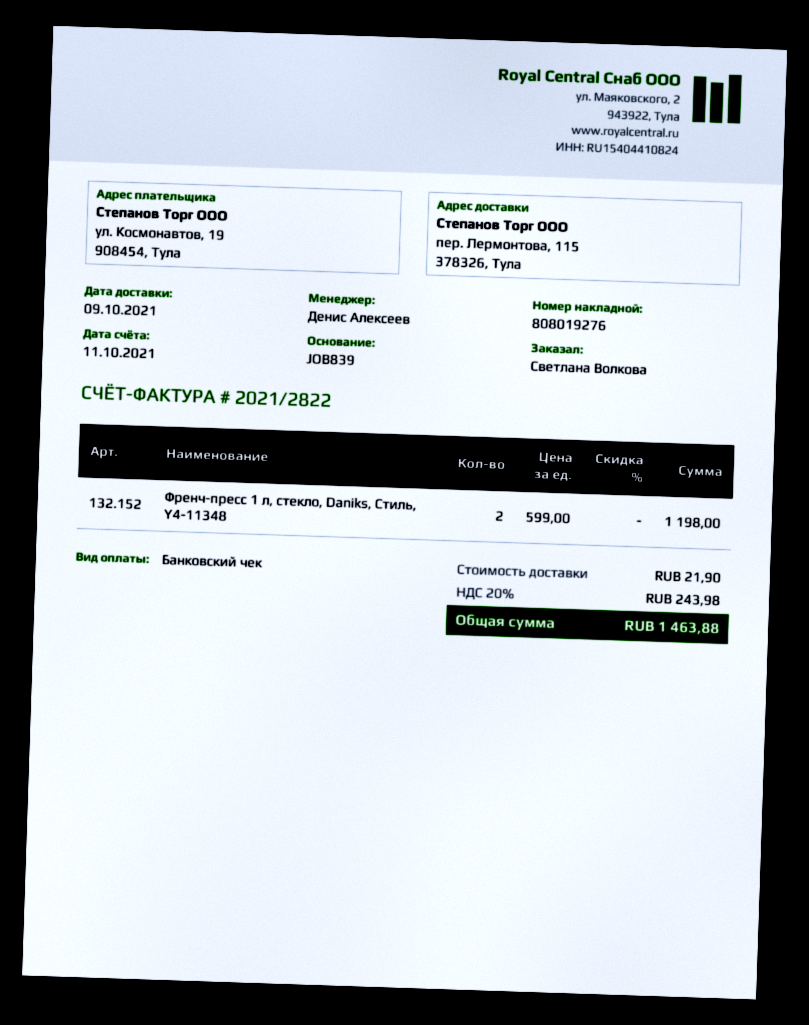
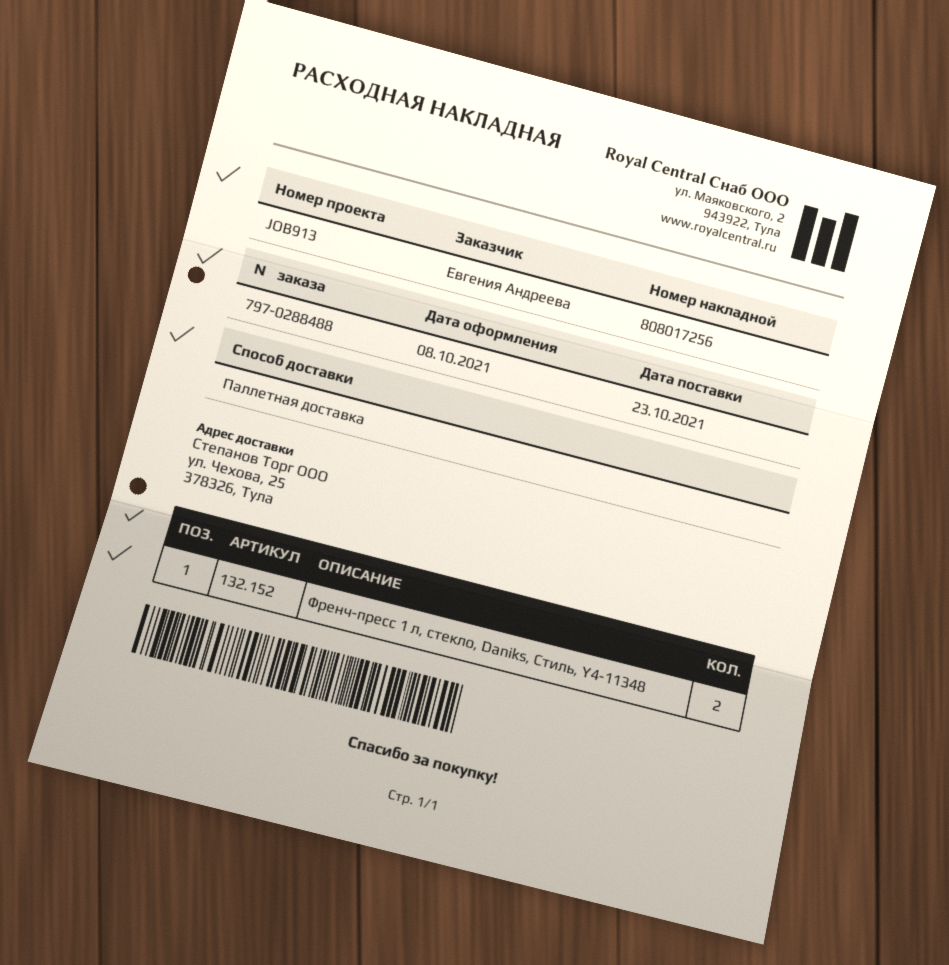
delivery note number: 808019276 -> 808017256
delivery date: 2021-10-09 -> 2021-10-23
reference: JOB839 -> JOB913
ordered by: Светлана Волкова -> Евгения Андреева
ship to: пер. Лермонтова, 115, 378326, Тула -> ул. Чехова, 25, 378326, Тула

